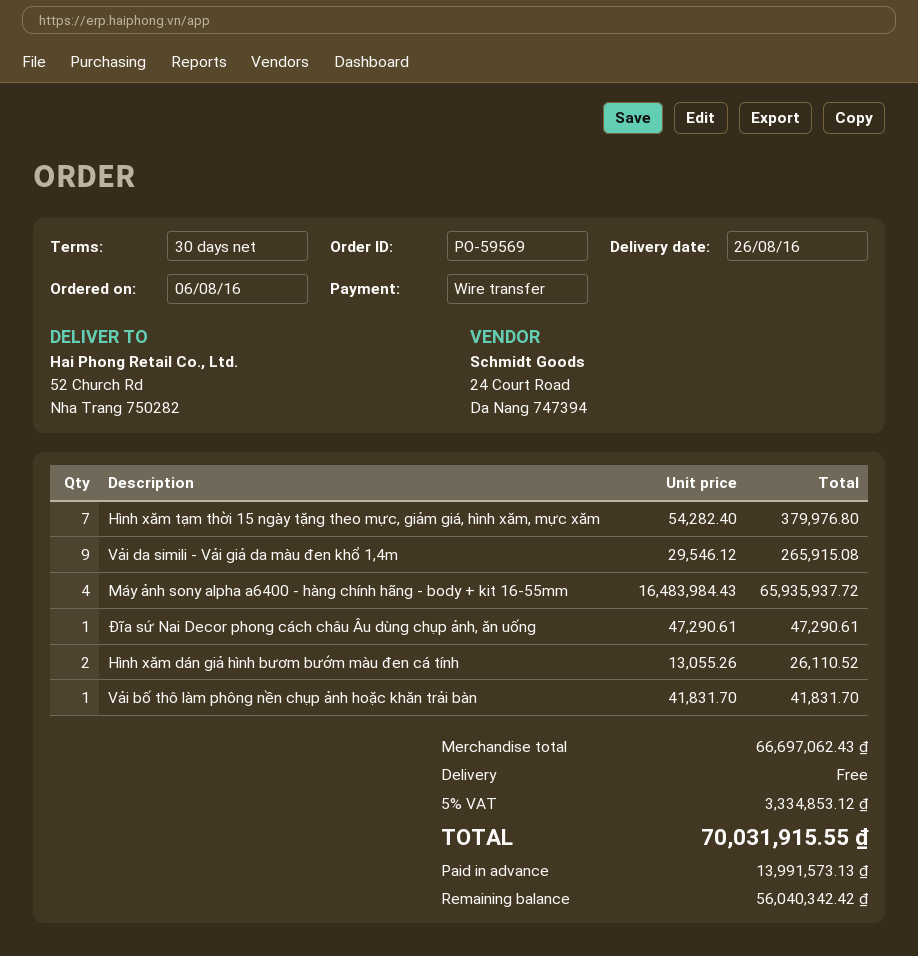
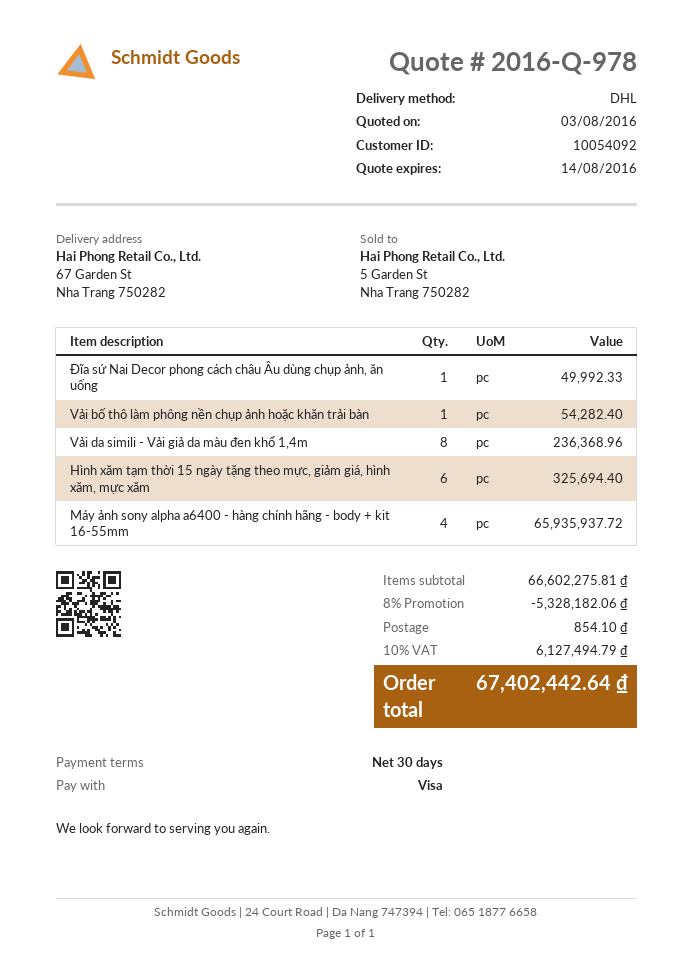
payment method: bank transfer -> Visa
ship to: 52 Church Rd, Nha Trang 750282 -> 67 Garden St, Nha Trang 750282
Hình xăm tạm thời 15 ngày tặng theo mực, giảm giá, hình xăm, mực xăm: 7 for 379976.80 -> 6 for 325694.40
Vải da simili - Vải giả da màu đen khổ 1,4m: 9 for 265915.08 -> 8 for 236368.96
Đĩa sứ Nai Decor phong cách châu Âu dùng chụp ảnh, ăn uống: 1 for 47290.61 -> 1 for 49992.33
Hình xăm dán giả hình bươm bướm màu đen cá tính: 2 for 26110.52 -> none
Vải bố thô làm phông nền chụp ảnh hoặc khăn trải bàn: 1 for 41831.70 -> 1 for 54282.40
subtotal: 66697062.43 -> 66602275.81
discount: none -> 8% = 5328182.06
shipping: 0.00 -> 854.10
tax: 5% = 3334853.12 -> 10% = 6127494.79
total: 70031915.55 -> 67402442.64

